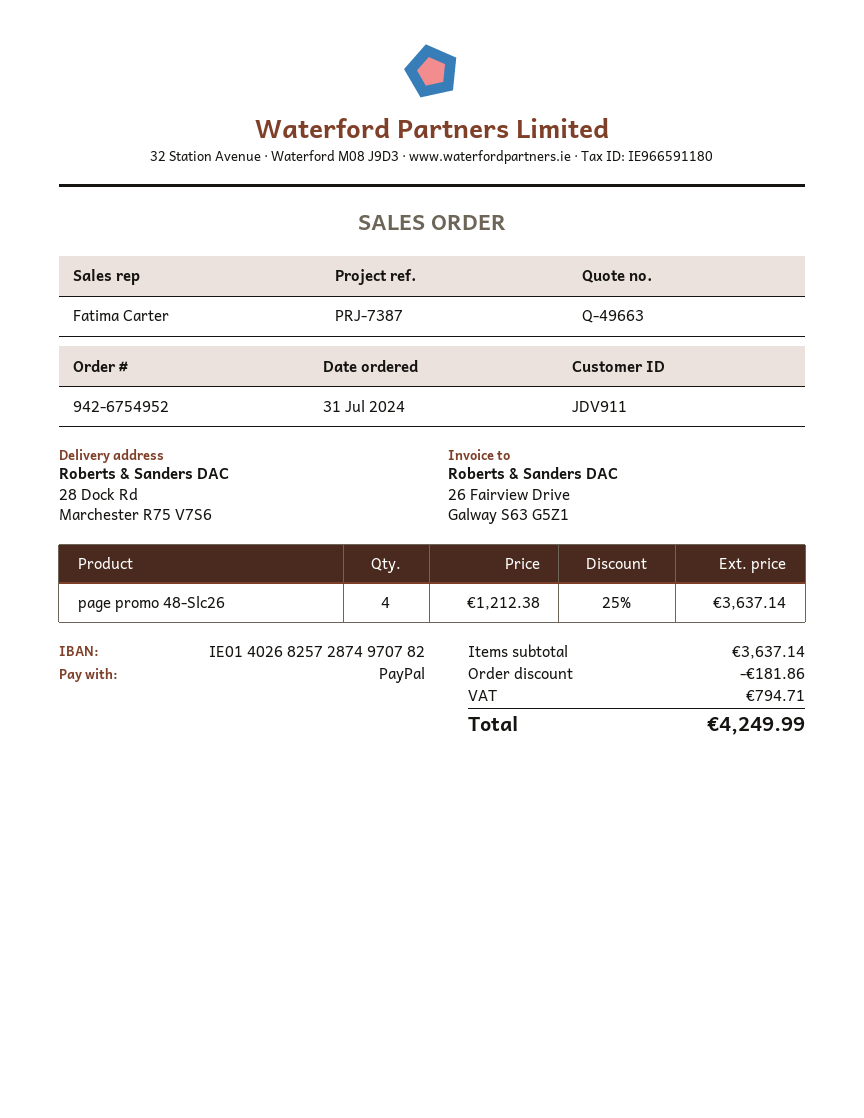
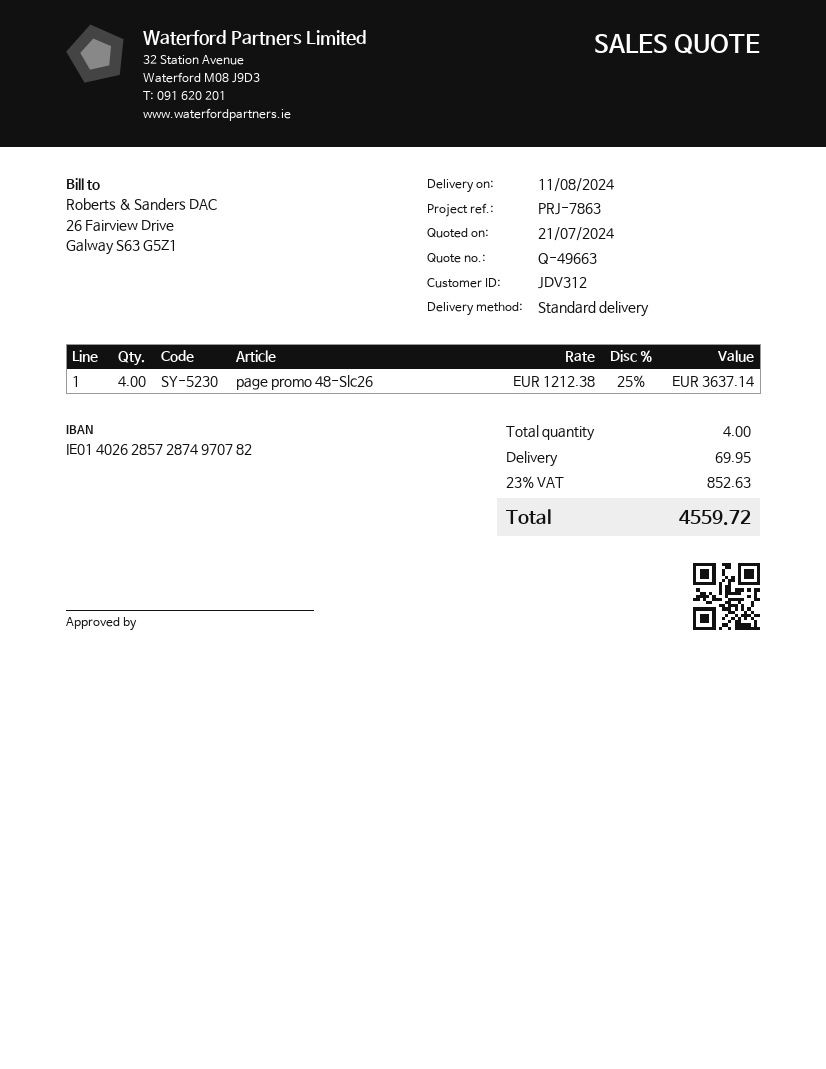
customer number: JDV911 -> JDV312
reference: PRJ-7387 -> PRJ-7863
bank account: IE01402682572874970782 -> IE01402628572874970782
discount: 181.86 -> none
shipping: none -> 69.95
tax: 794.71 -> 852.63
total: 4249.99 -> 4559.72

